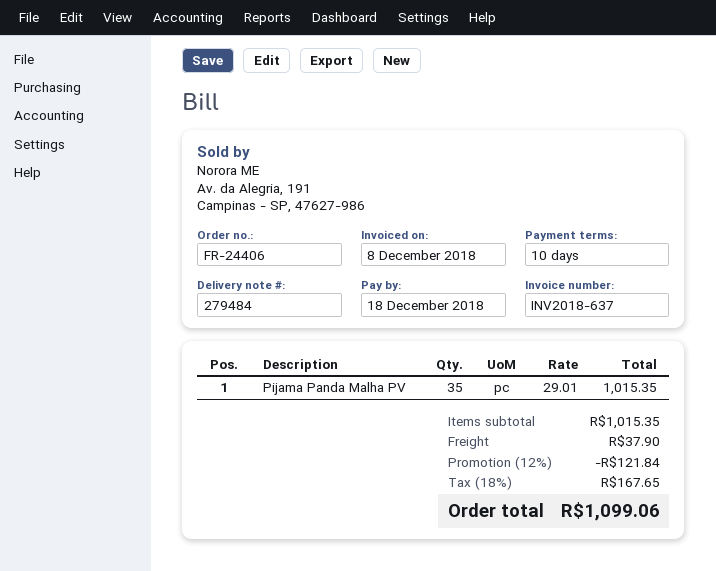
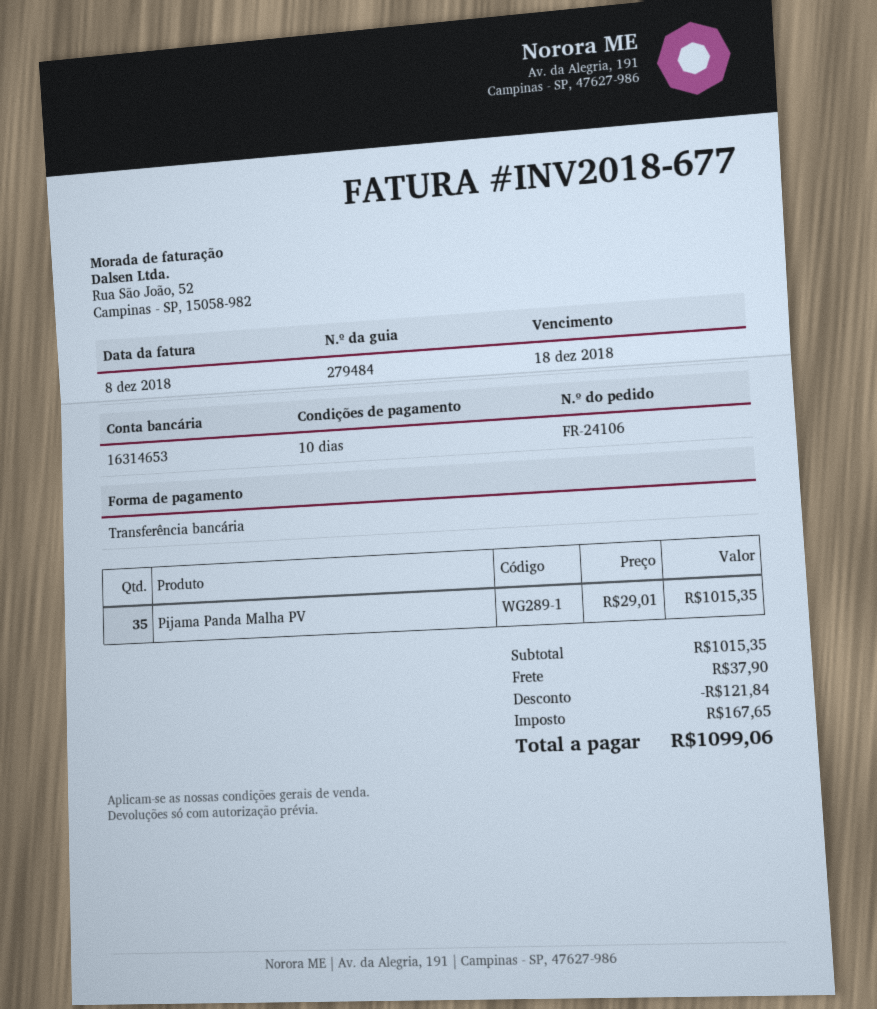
order number: FR-24406 -> FR-24106
invoice number: INV2018-637 -> INV2018-677

